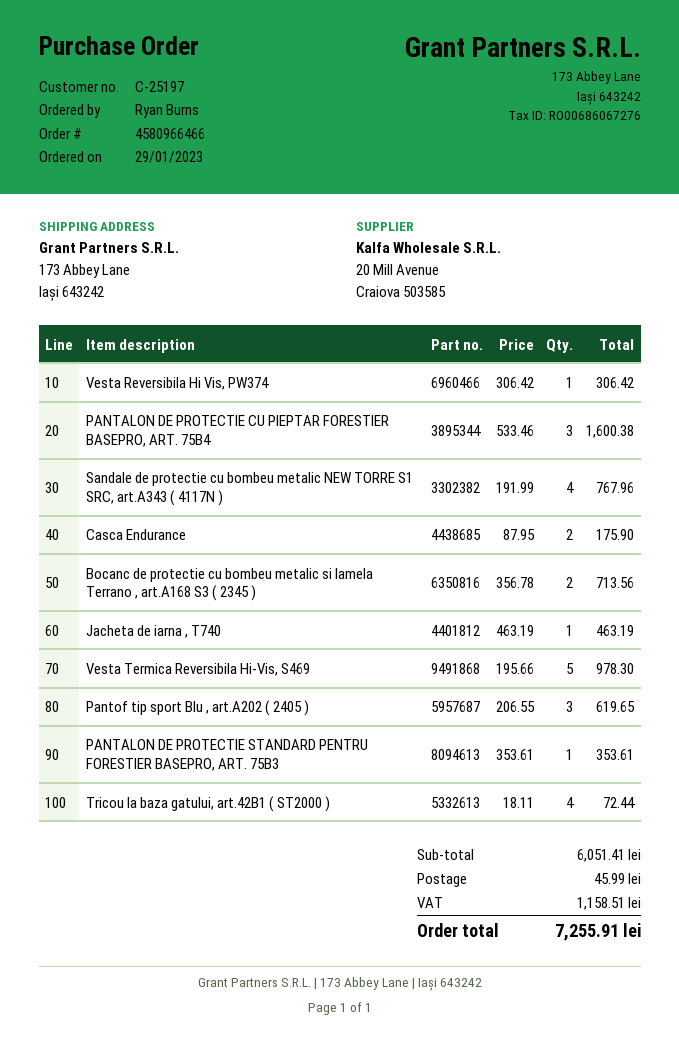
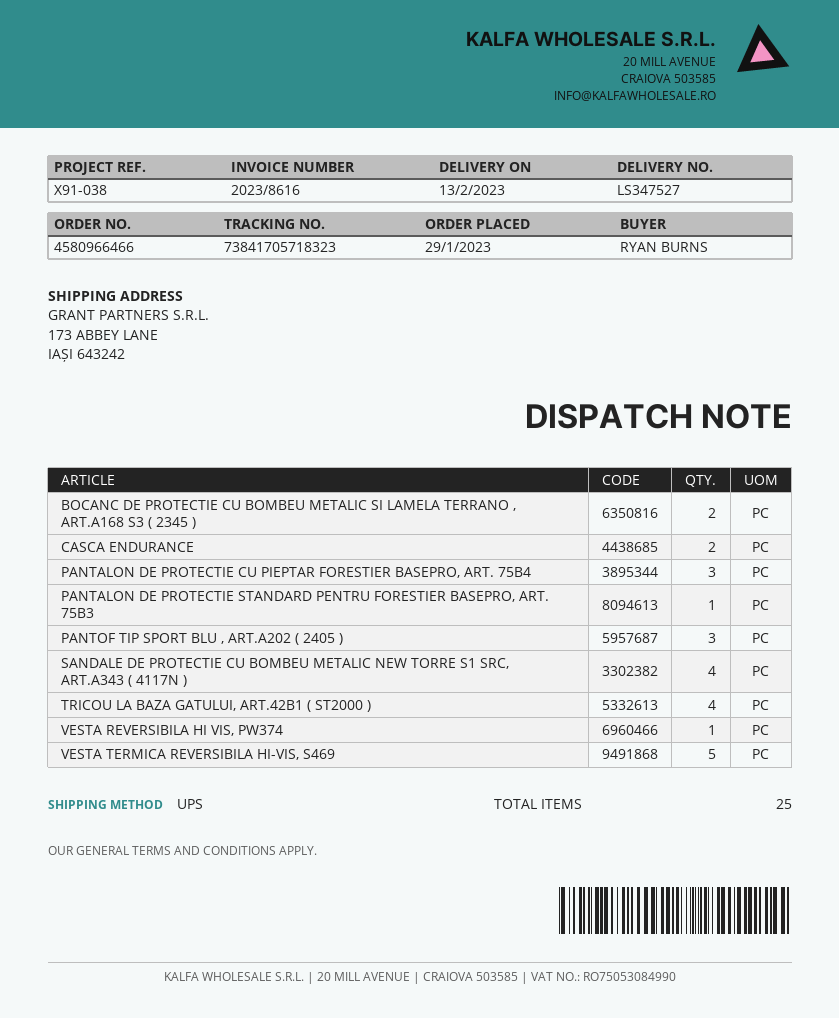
Jacheta de iarna , T740: 1 -> none

